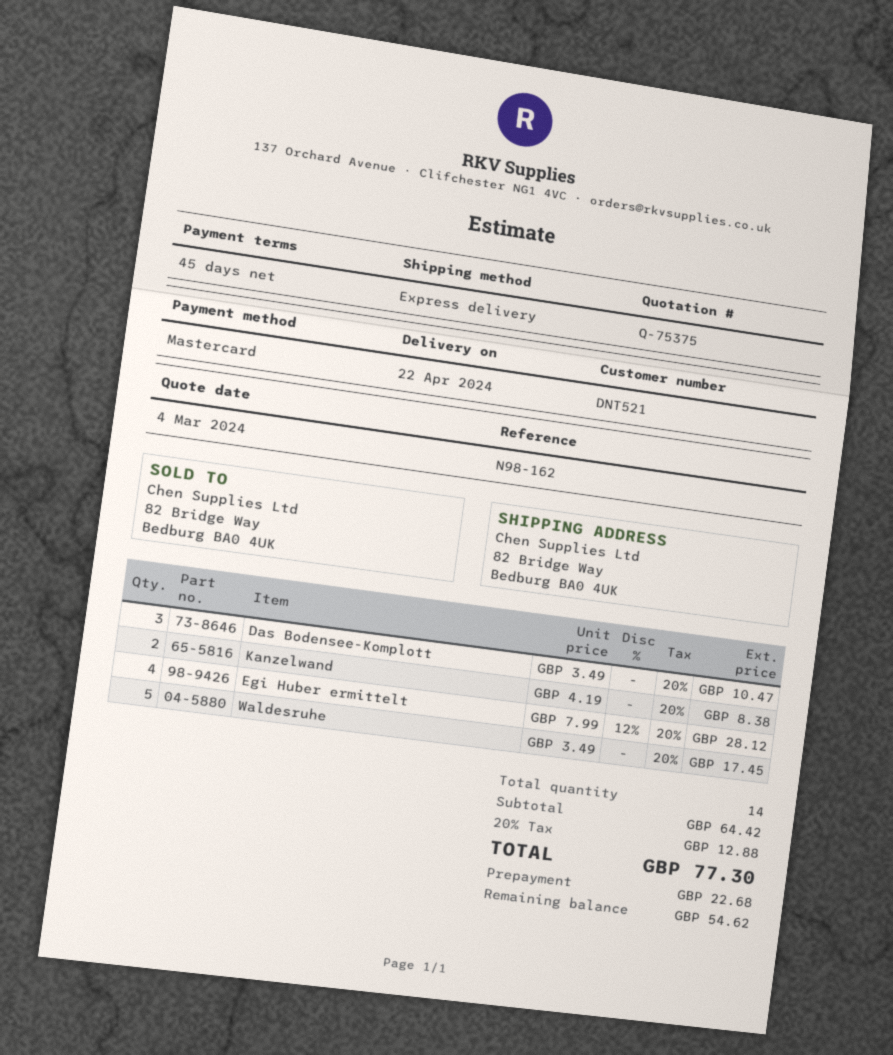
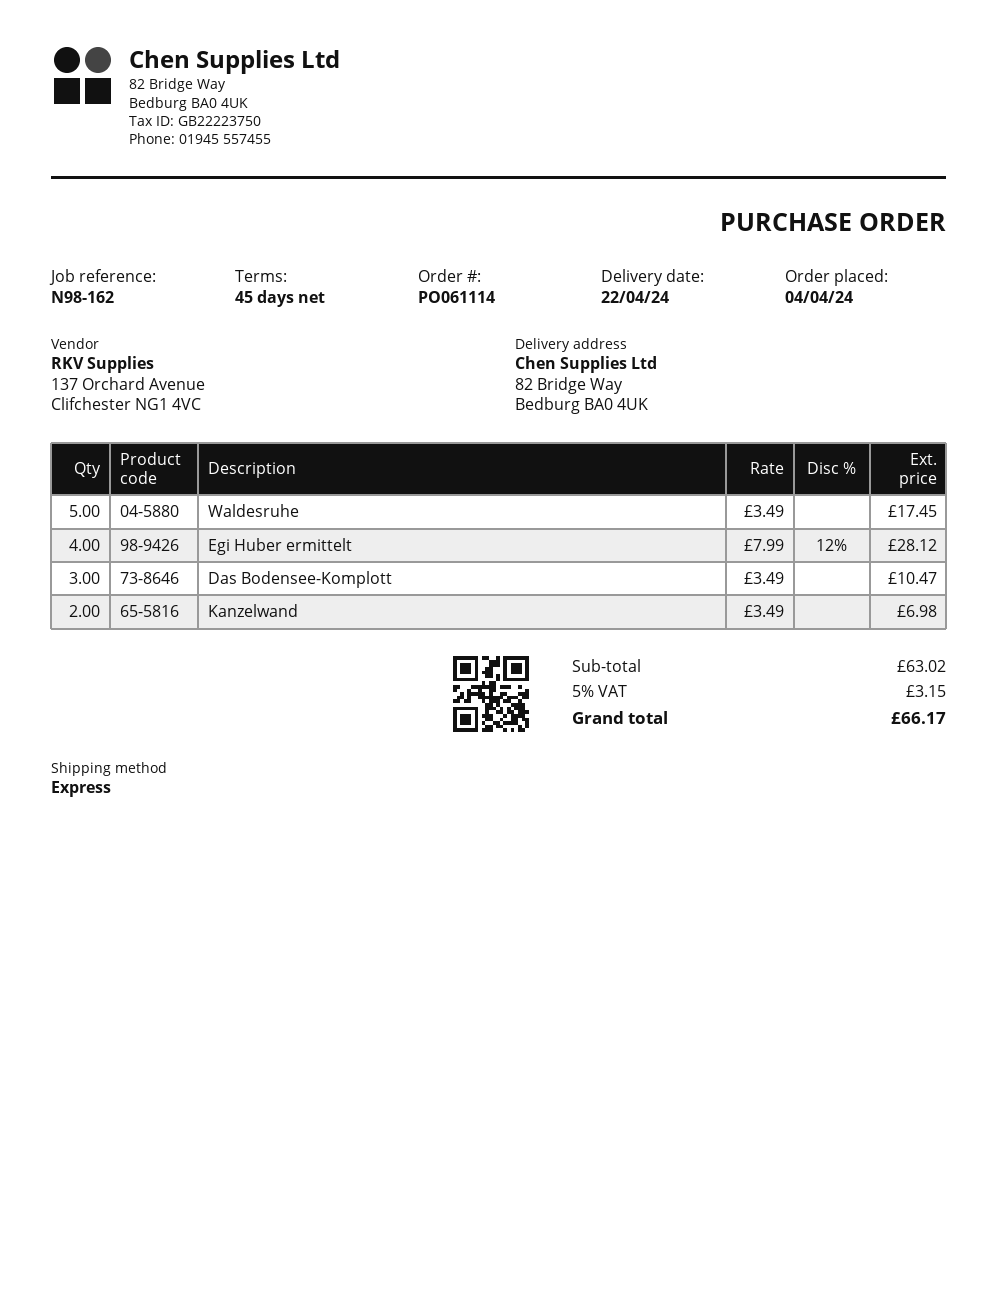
Kanzelwand: 2 x 4.19 = 8.38 -> 2 x 3.49 = 6.98
subtotal: 64.42 -> 63.02
tax: 20% = 12.88 -> 5% = 3.15
total: 77.30 -> 66.17

